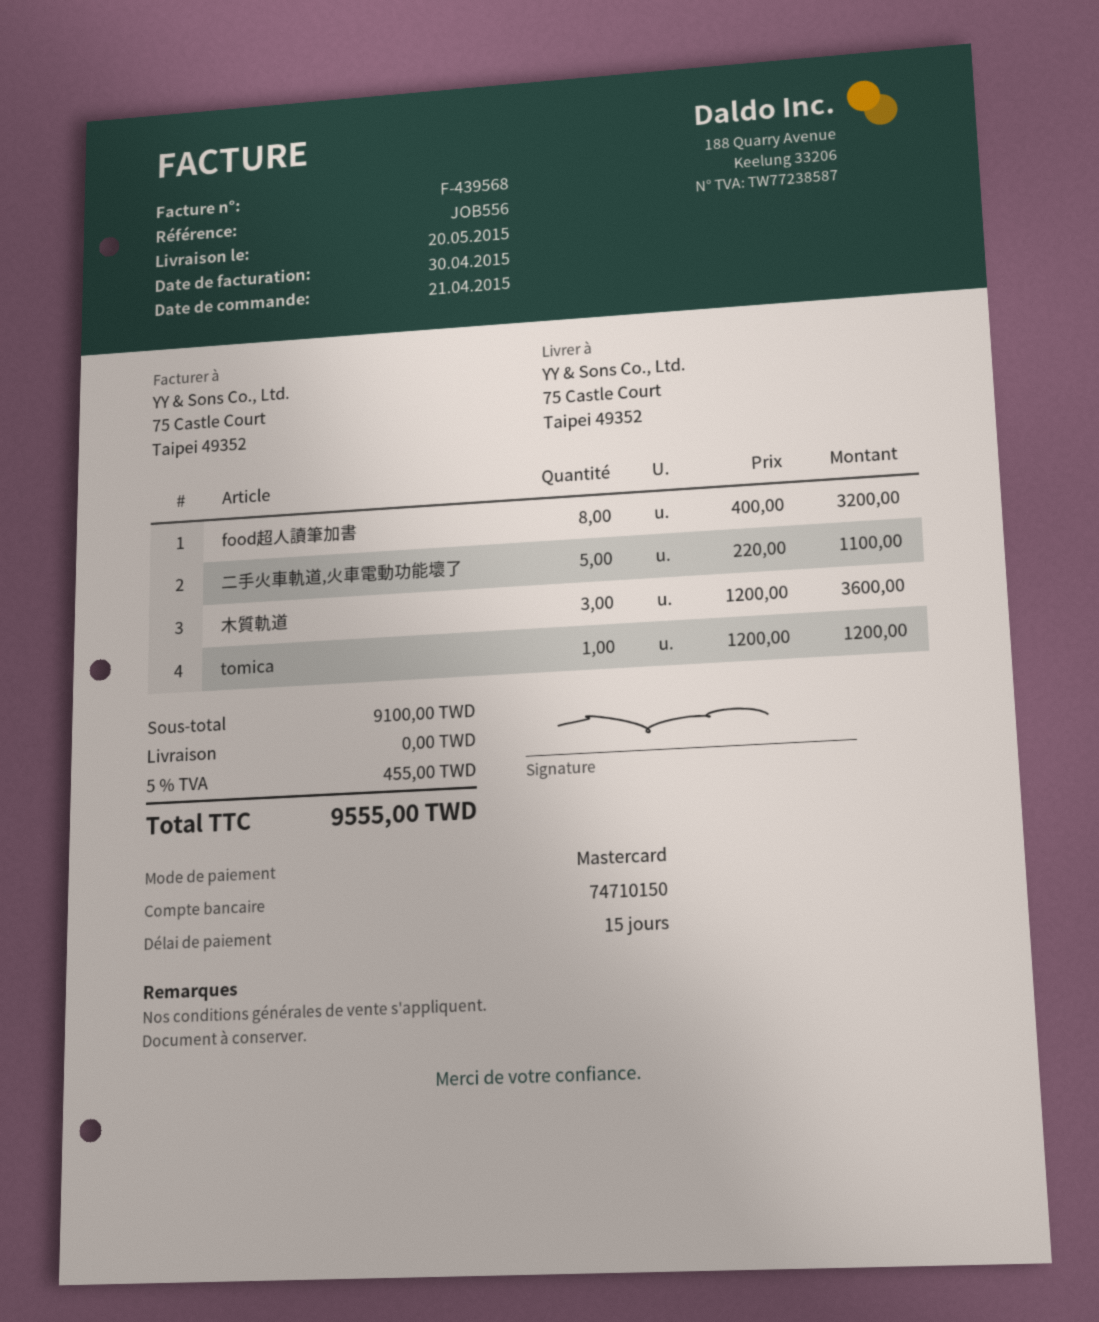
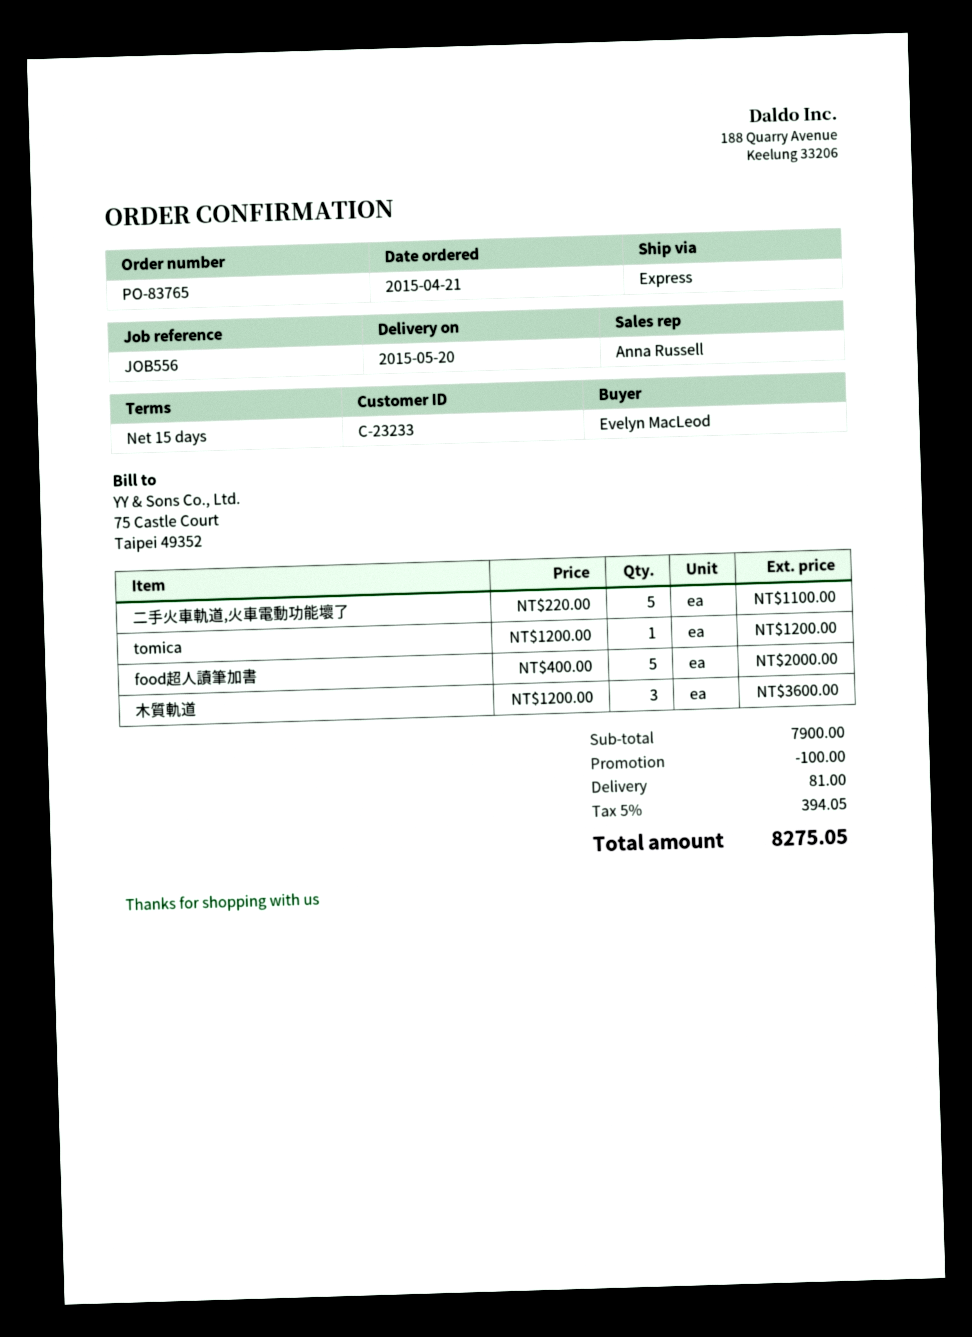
food超人讀筆加書: 8 x 400.00 = 3200.00 -> 5 x 400.00 = 2000.00
subtotal: 9100.00 -> 7900.00
discount: none -> 100.00
shipping: 0.00 -> 81.00
tax: 5% = 455.00 -> 5% = 394.05
total: 9555.00 -> 8275.05

